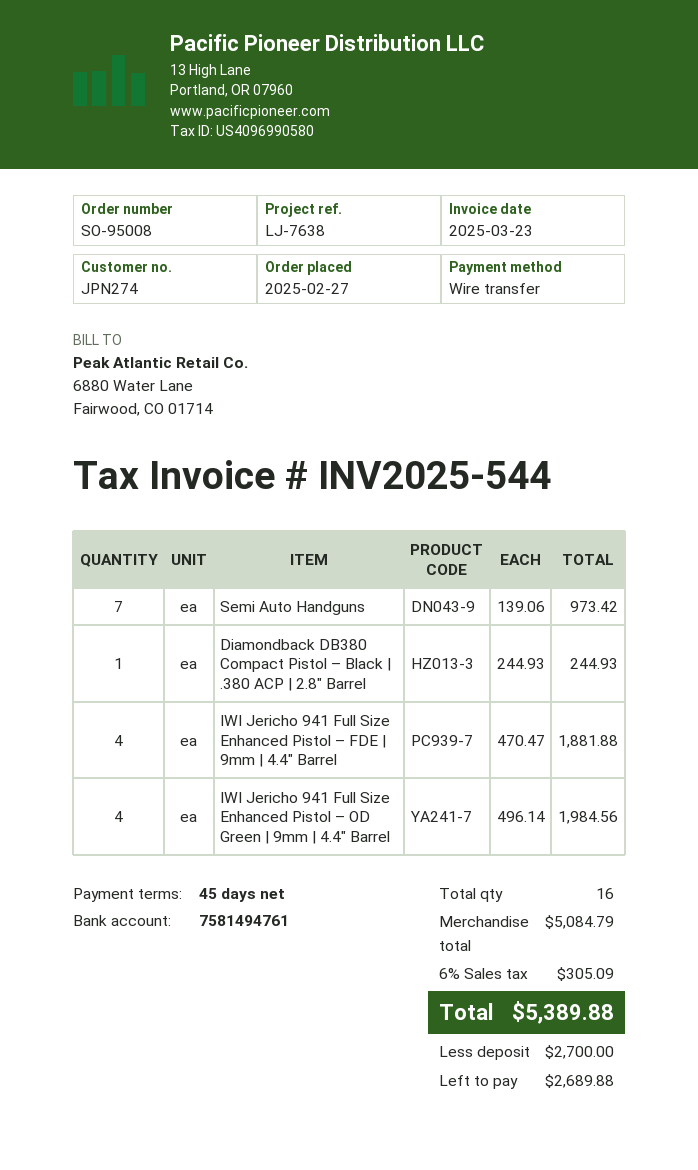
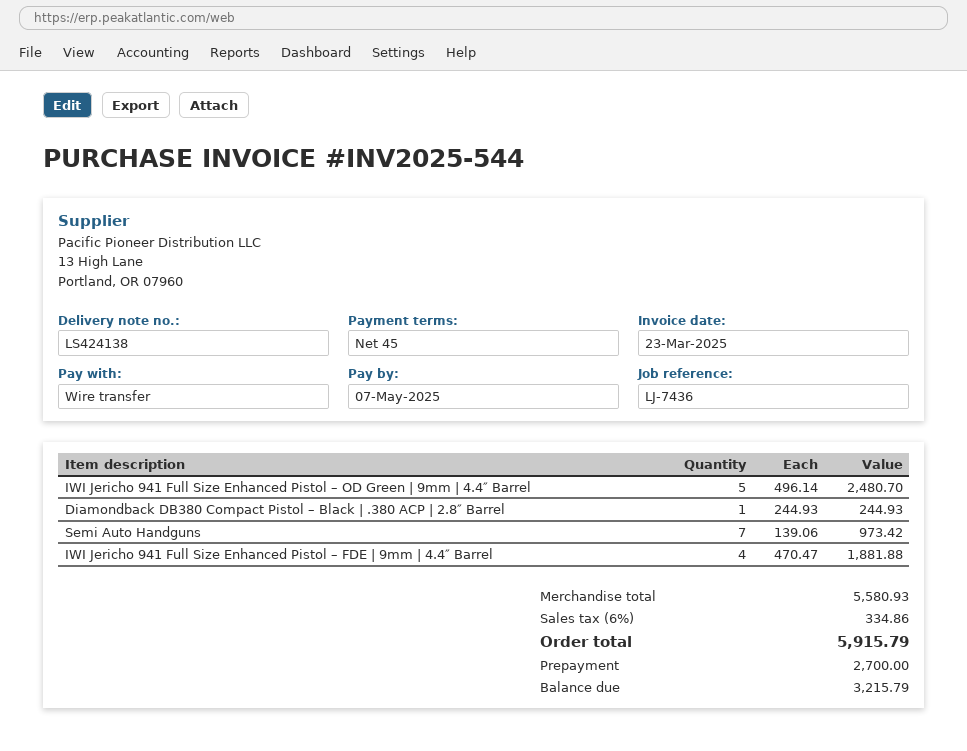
reference: LJ-7638 -> LJ-7436
IWI Jericho 941 Full Size Enhanced Pistol – OD Green | 9mm | 4.4″ Barrel: 4 x 496.14 = 1984.56 -> 5 x 496.14 = 2480.70
subtotal: 5084.79 -> 5580.93
tax: 6% = 305.09 -> 6% = 334.86
total: 5389.88 -> 5915.79
balance: 2689.88 -> 3215.79

